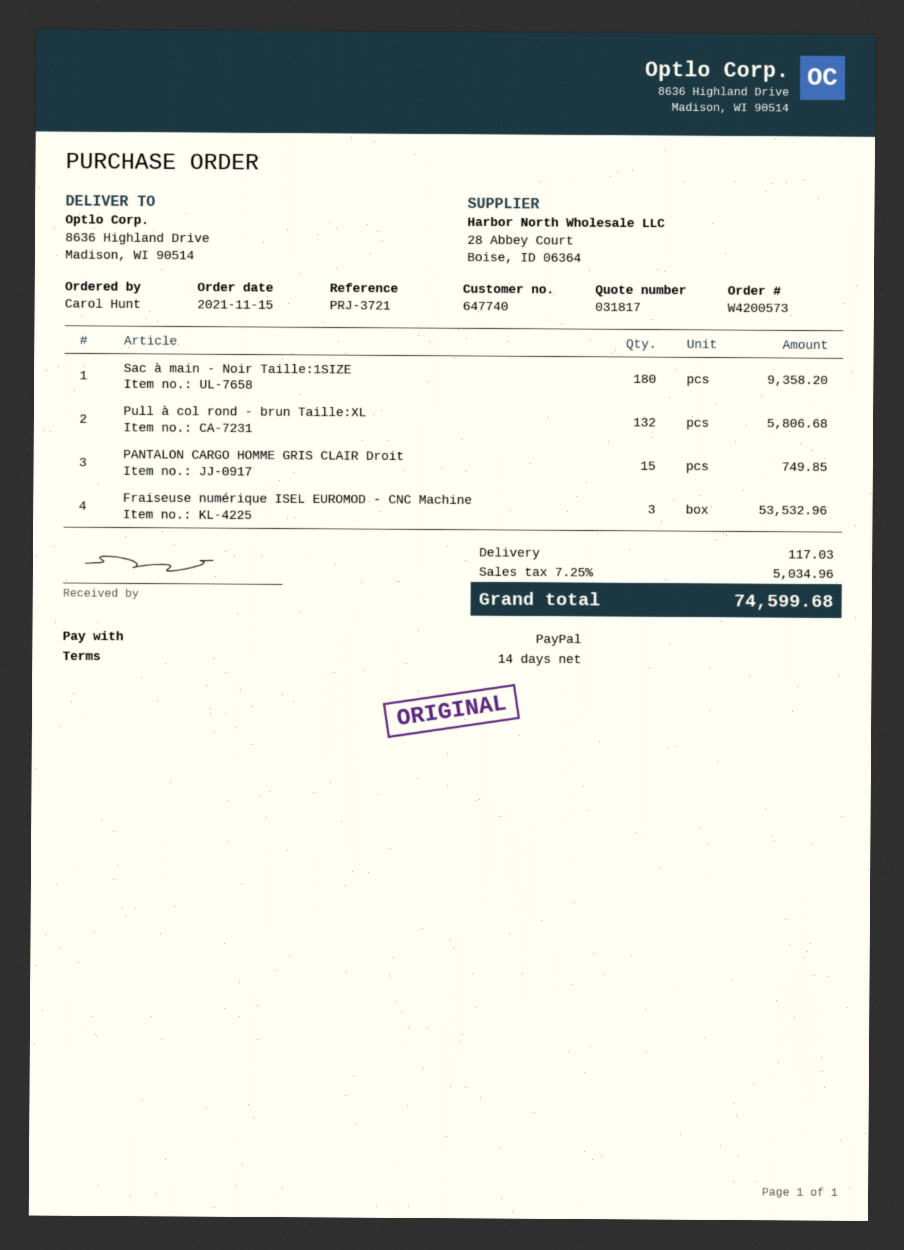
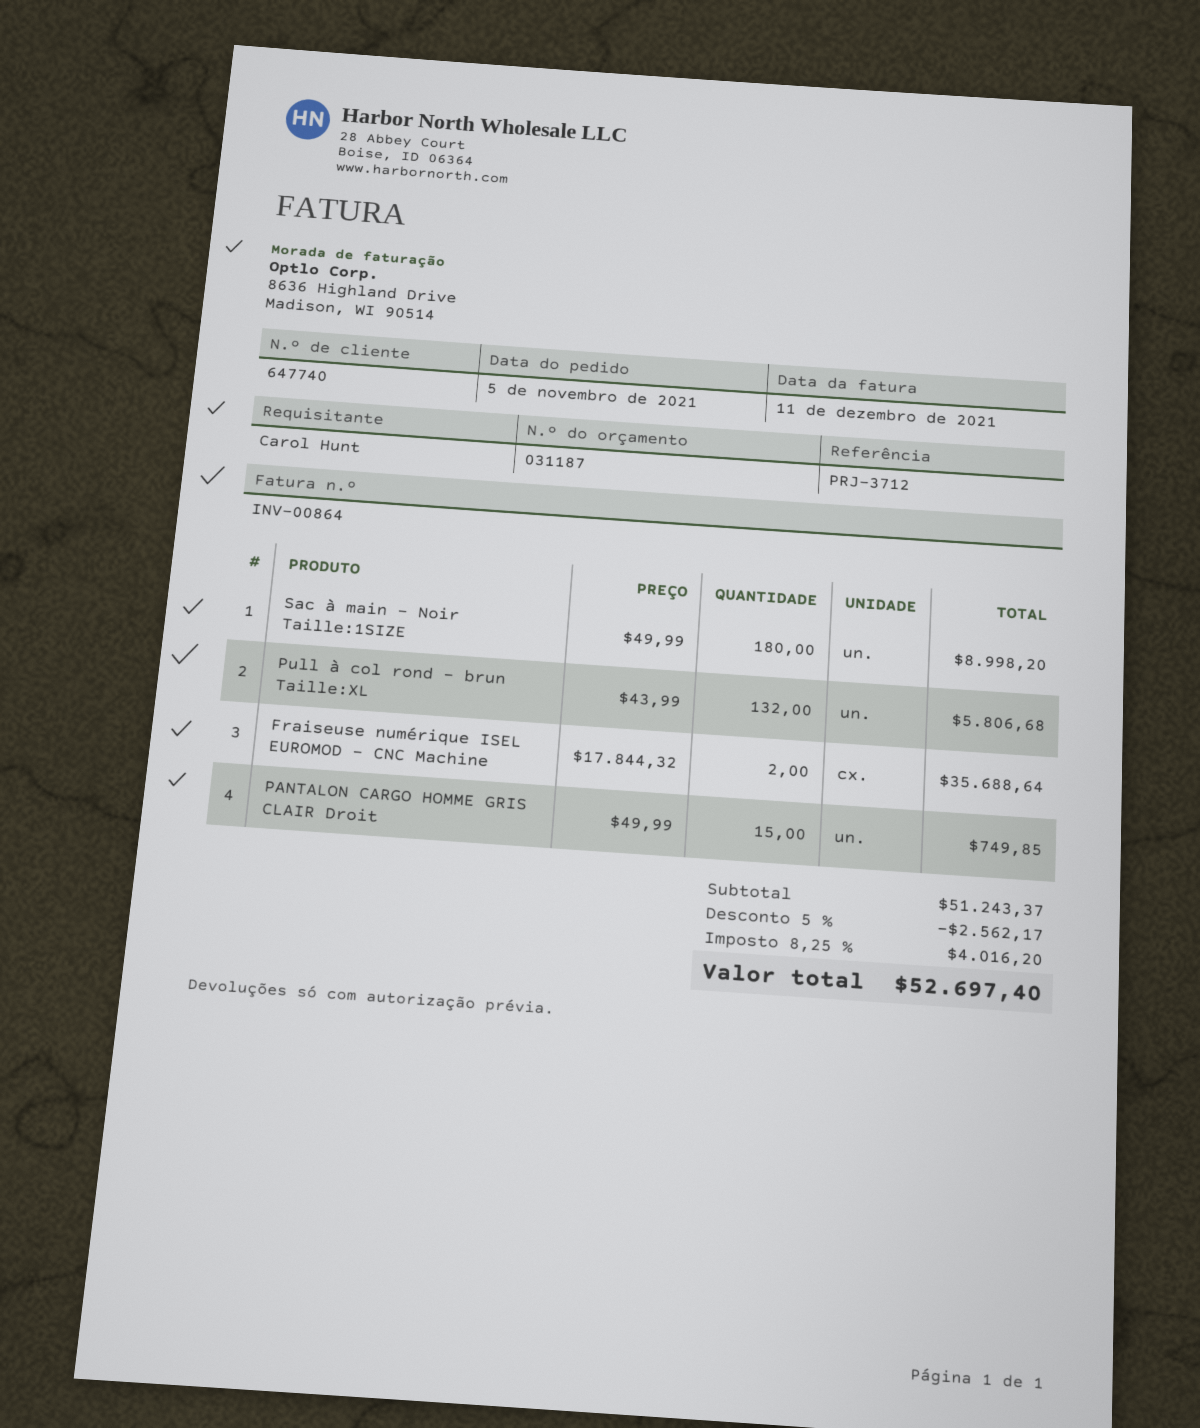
quote number: 031817 -> 031187
order date: 2021-11-15 -> 2021-11-05
reference: PRJ-3721 -> PRJ-3712
Sac à main - Noir Taille:1SIZE: 180 for 9358.20 -> 180 for 8998.20
Fraiseuse numérique ISEL EUROMOD - CNC Machine: 3 for 53532.96 -> 2 for 35688.64
discount: none -> 5% = 2562.17
shipping: 117.03 -> none
tax: 7.25% = 5034.96 -> 8.25% = 4016.20
total: 74599.68 -> 52697.40

